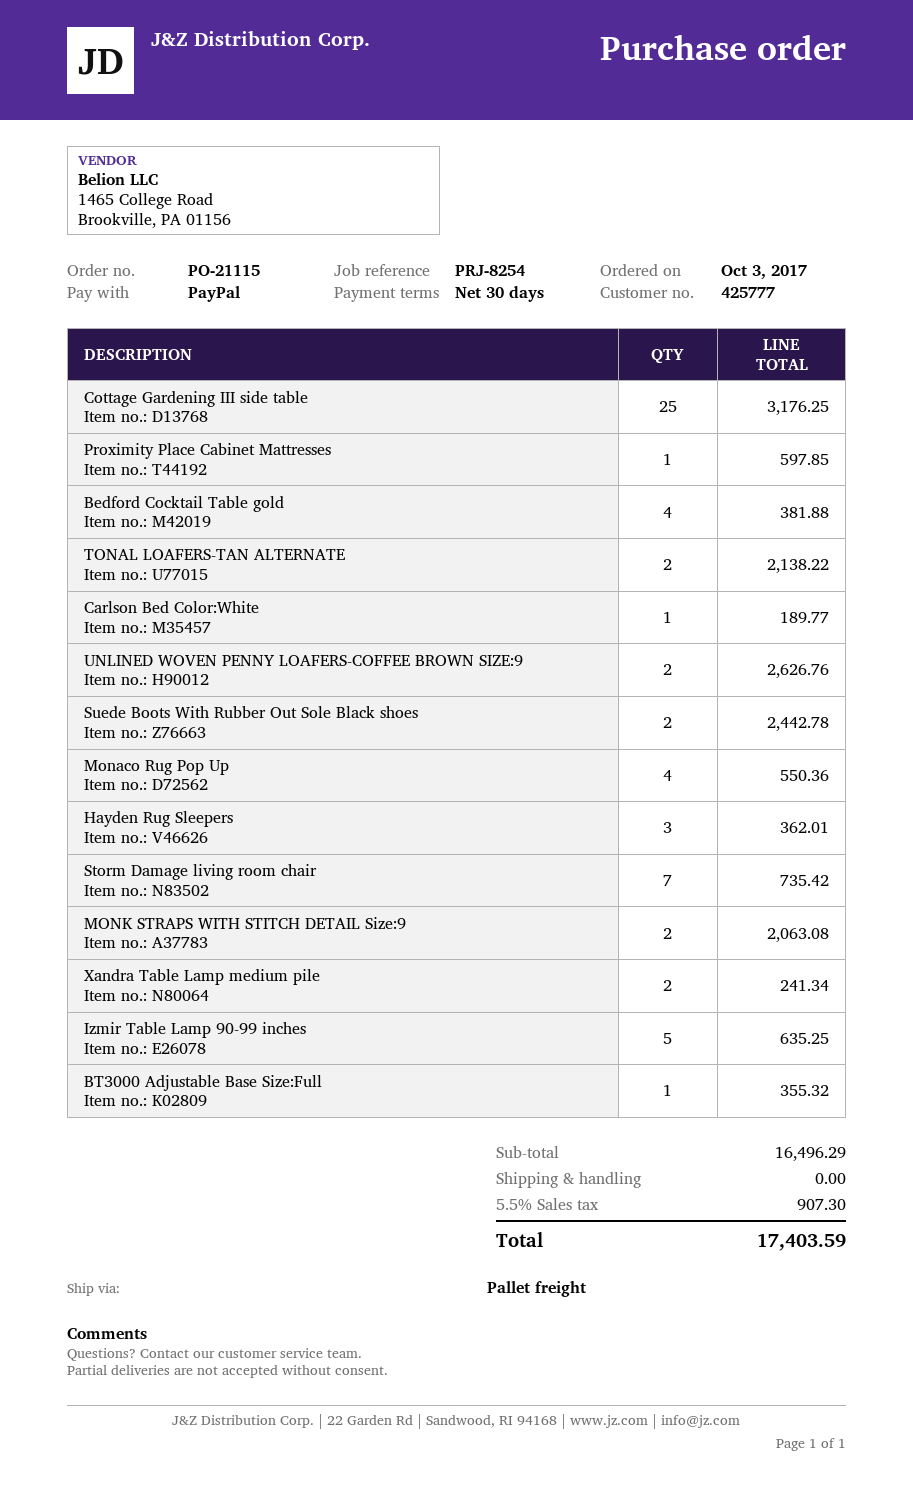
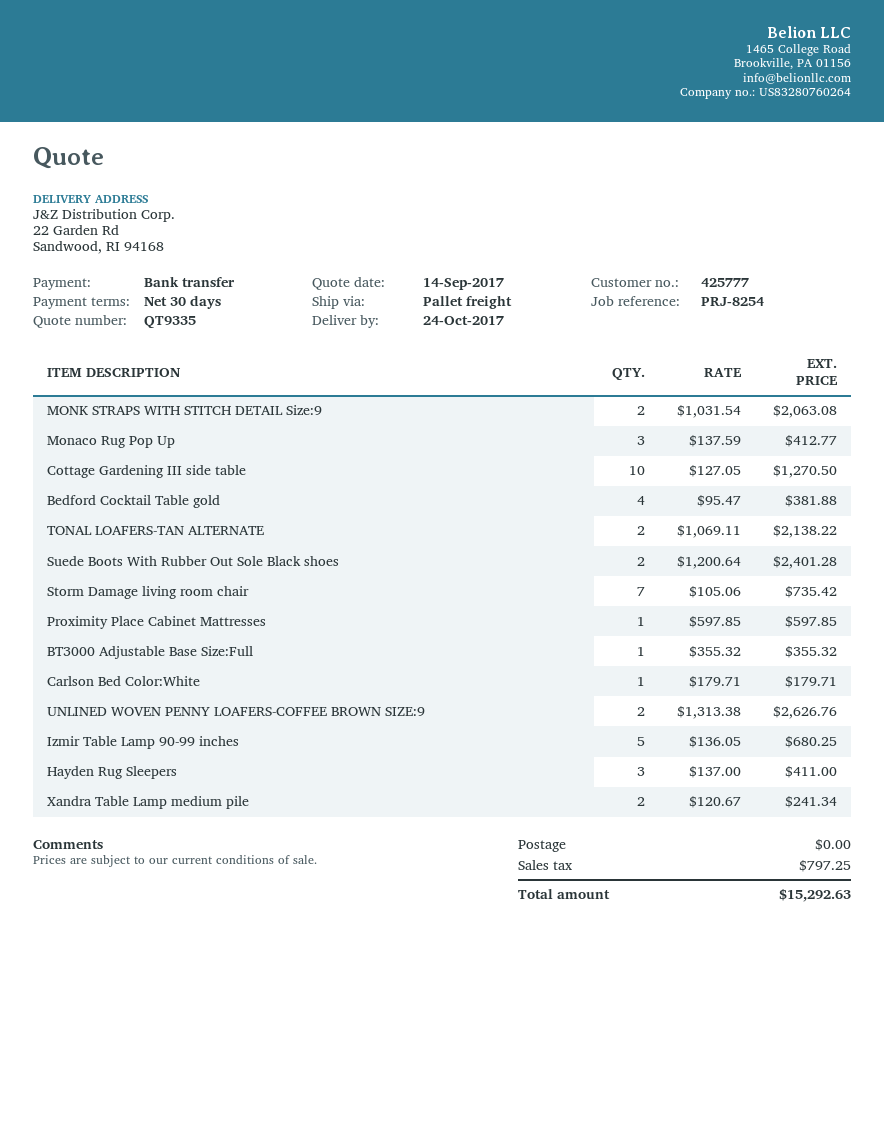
payment method: PayPal -> bank transfer
Cottage Gardening III side table: 25 for 3176.25 -> 10 for 1270.50
Carlson Bed Color:White: 1 for 189.77 -> 1 for 179.71
Suede Boots With Rubber Out Sole Black shoes: 2 for 2442.78 -> 2 for 2401.28
Monaco Rug Pop Up: 4 for 550.36 -> 3 for 412.77
Hayden Rug Sleepers: 3 for 362.01 -> 3 for 411.00
Izmir Table Lamp 90-99 inches: 5 for 635.25 -> 5 for 680.25
tax: 907.30 -> 797.25
total: 17403.59 -> 15292.63

